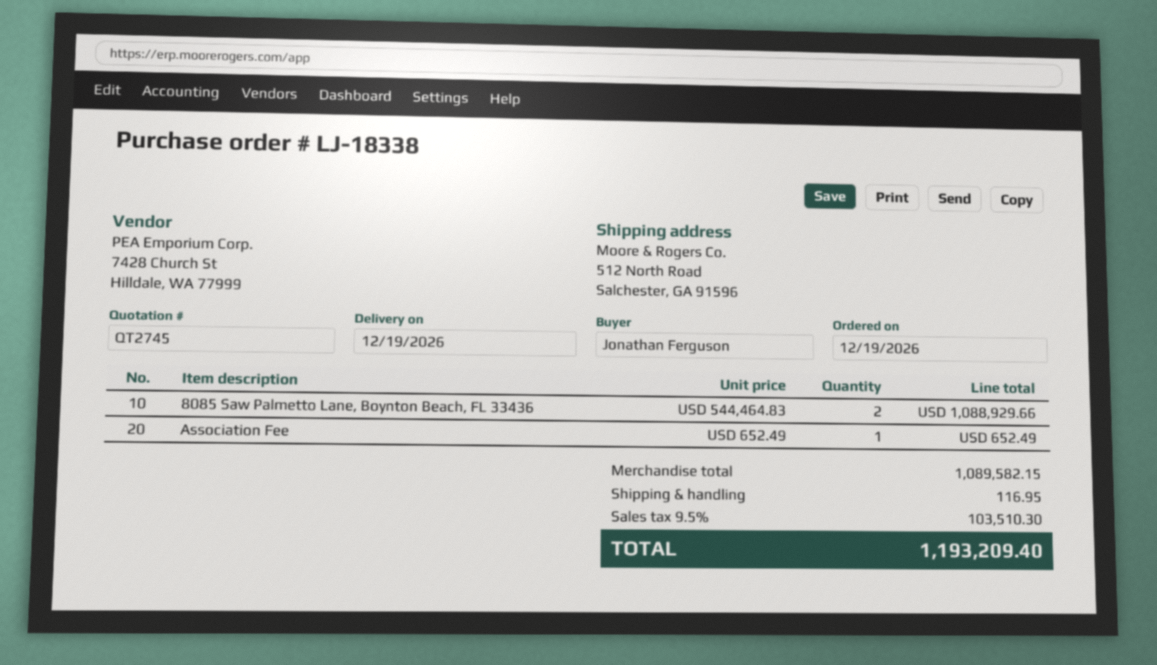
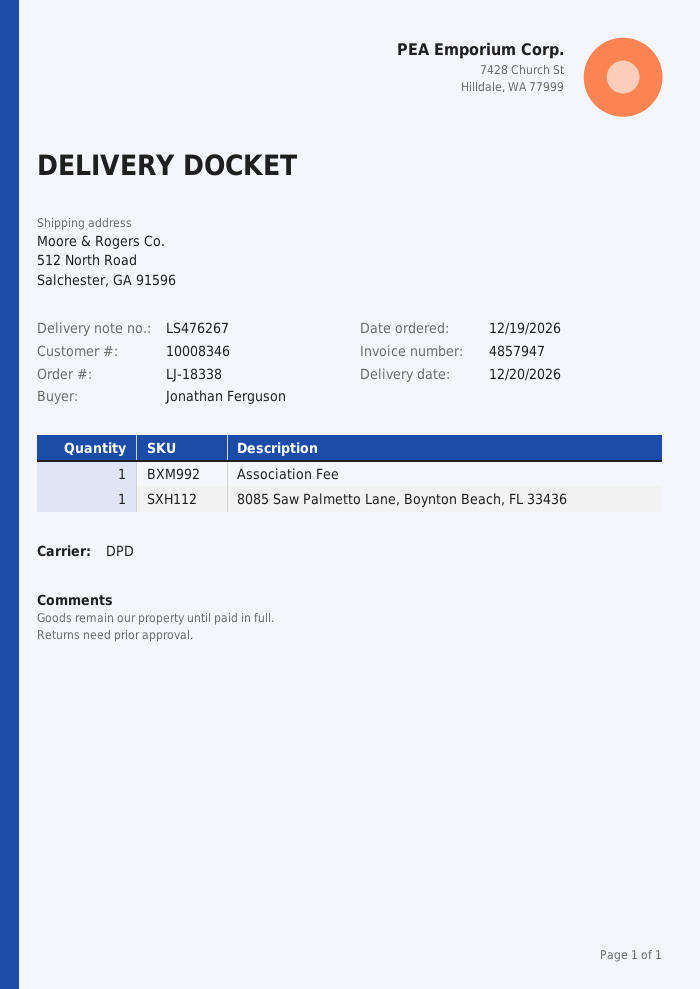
delivery date: 2026-12-19 -> 2026-12-20
8085 Saw Palmetto Lane, Boynton Beach, FL 33436: 2 -> 1

